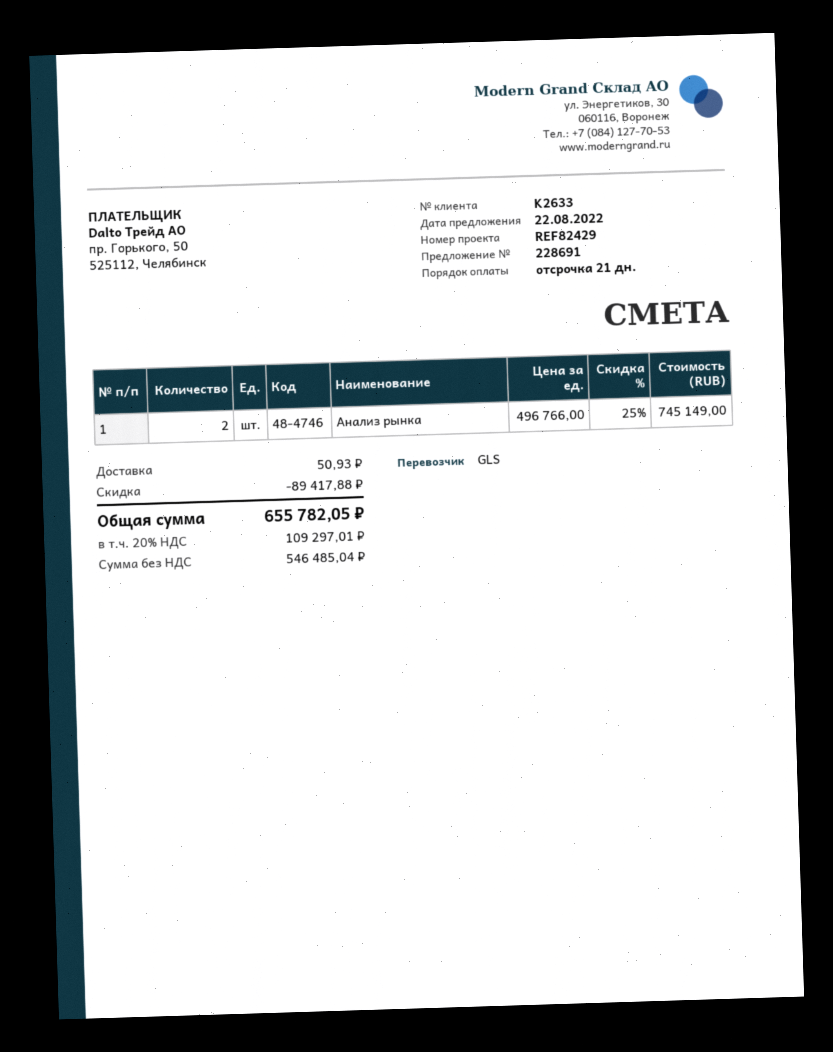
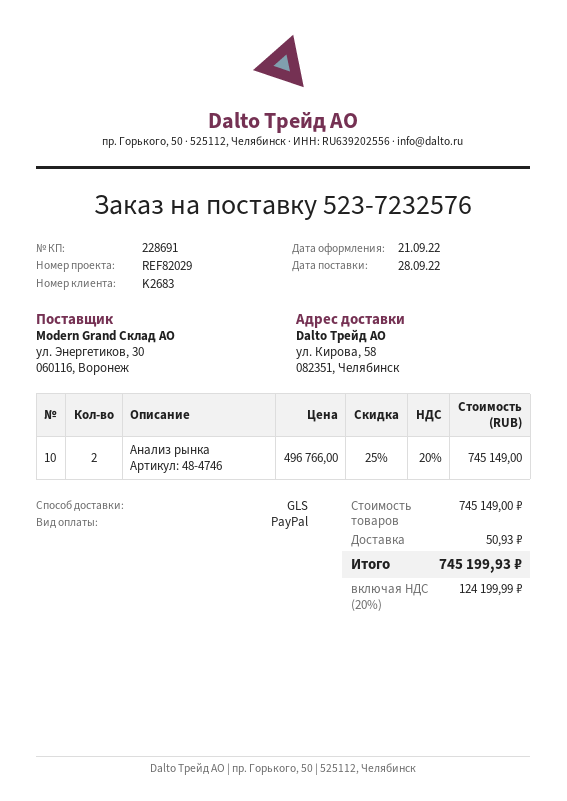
customer number: K2633 -> K2683
reference: REF82429 -> REF82029
discount: 89417.88 -> none
tax: 20% = 109297.01 -> 20% = 124199.99
total: 655782.05 -> 745199.93

